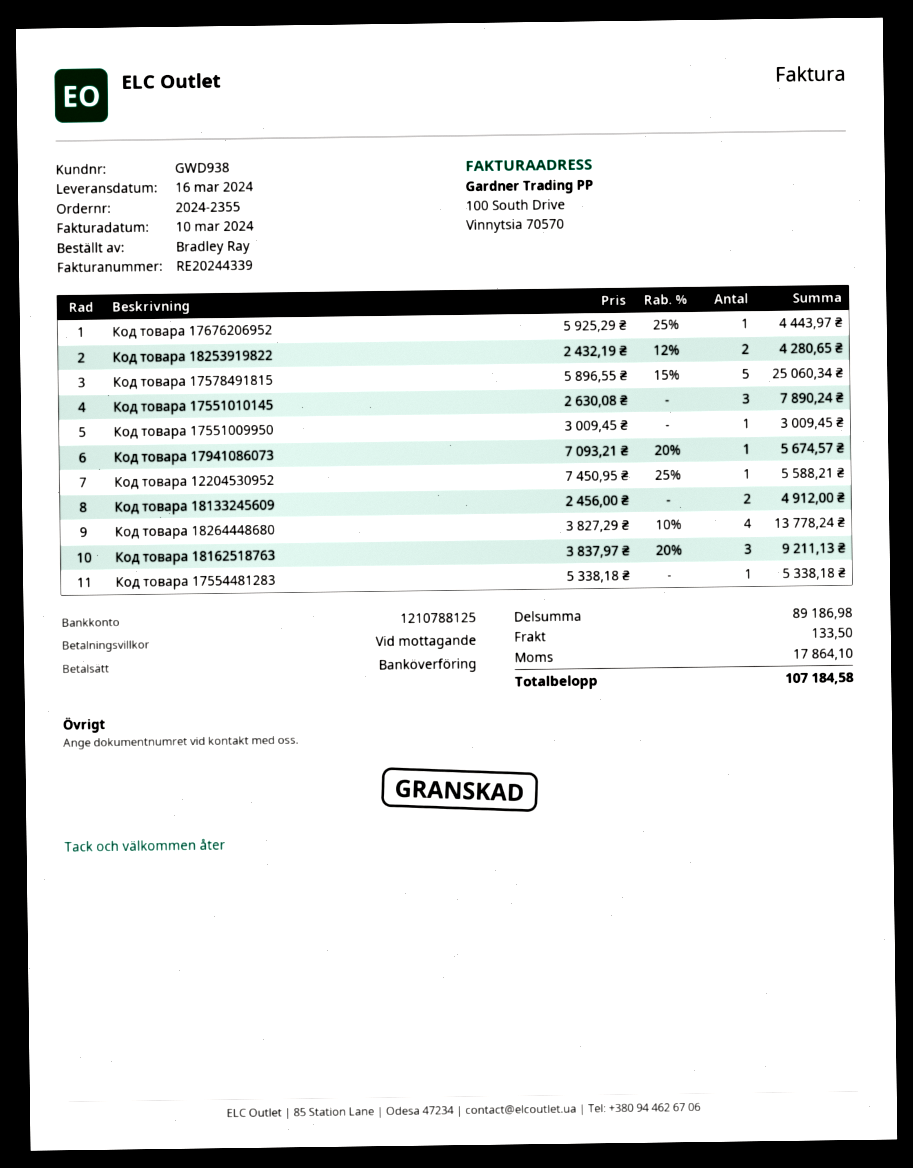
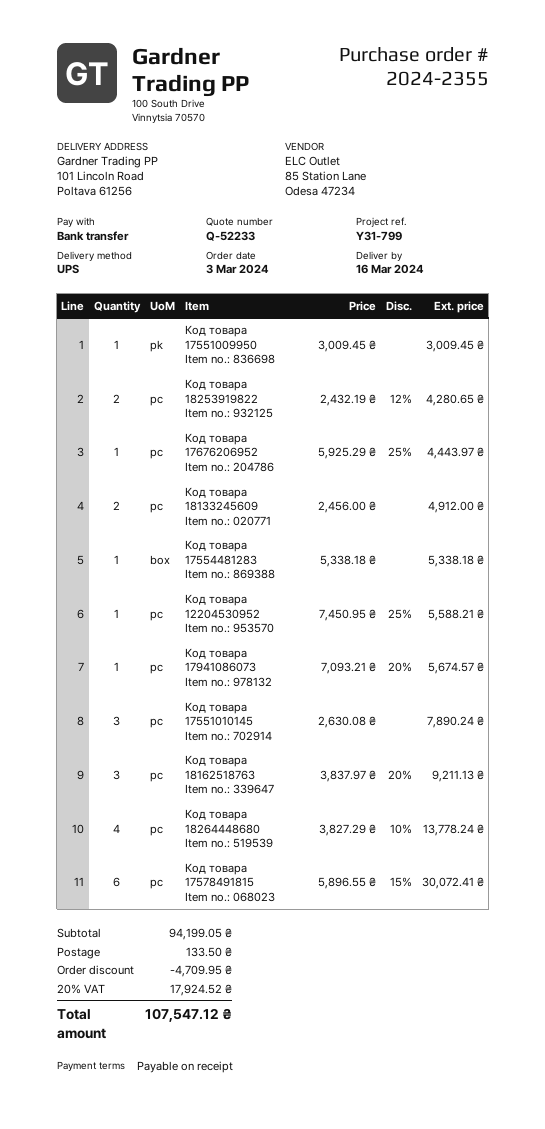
Код товара 17578491815: 5 x 5896.55 - 15% = 25060.34 -> 6 x 5896.55 - 15% = 30072.41
subtotal: 89186.98 -> 94199.05
discount: none -> 4709.95
tax: 17864.10 -> 17924.52
total: 107184.58 -> 107547.12

